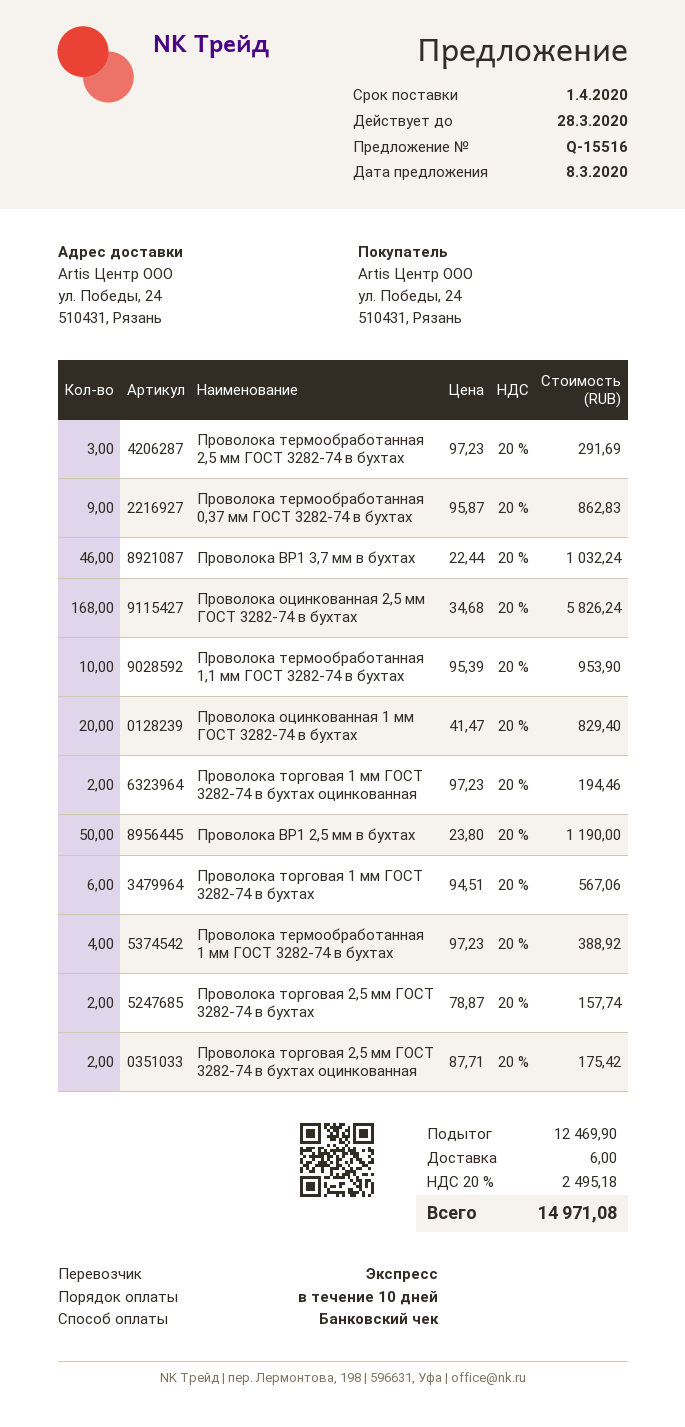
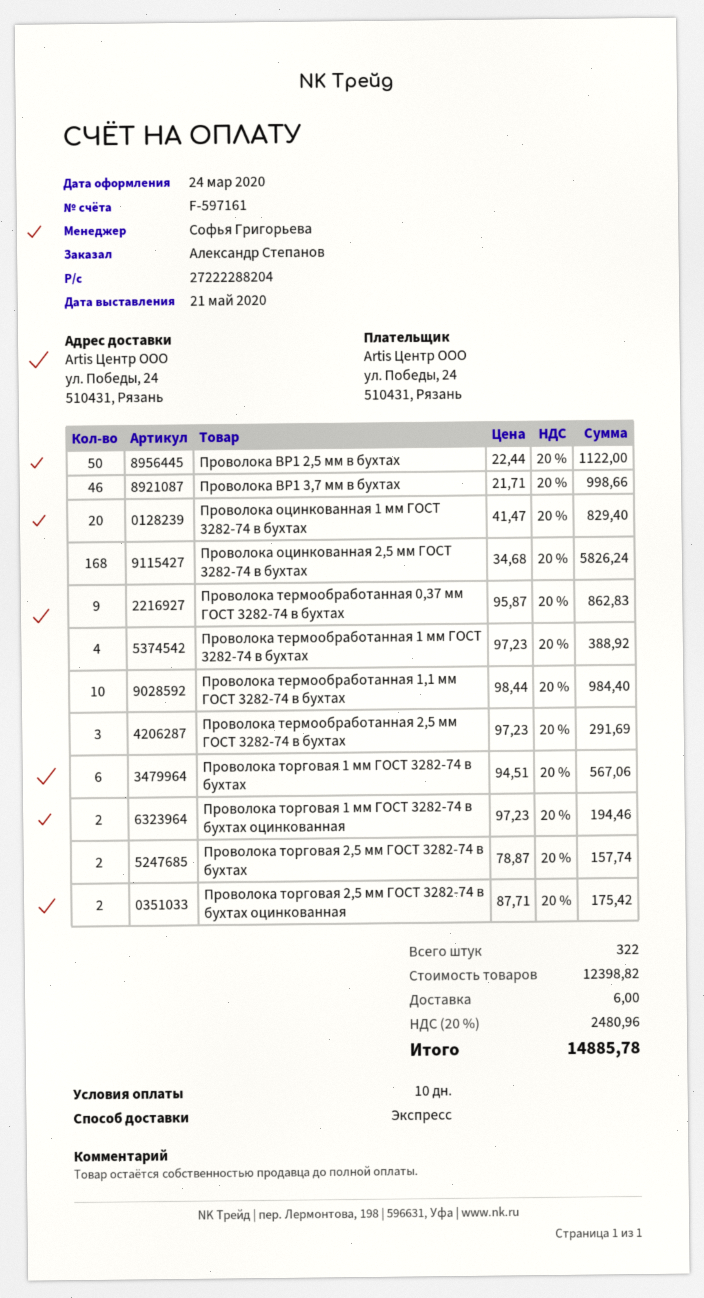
Проволока ВР1 3,7 мм в бухтах: 46 x 22.44 = 1032.24 -> 46 x 21.71 = 998.66
Проволока термообработанная 1,1 мм ГОСТ 3282-74 в бухтах: 10 x 95.39 = 953.90 -> 10 x 98.44 = 984.40
Проволока ВР1 2,5 мм в бухтах: 50 x 23.80 = 1190.00 -> 50 x 22.44 = 1122.00
subtotal: 12469.90 -> 12398.82
tax: 20% = 2495.18 -> 20% = 2480.96
total: 14971.08 -> 14885.78

